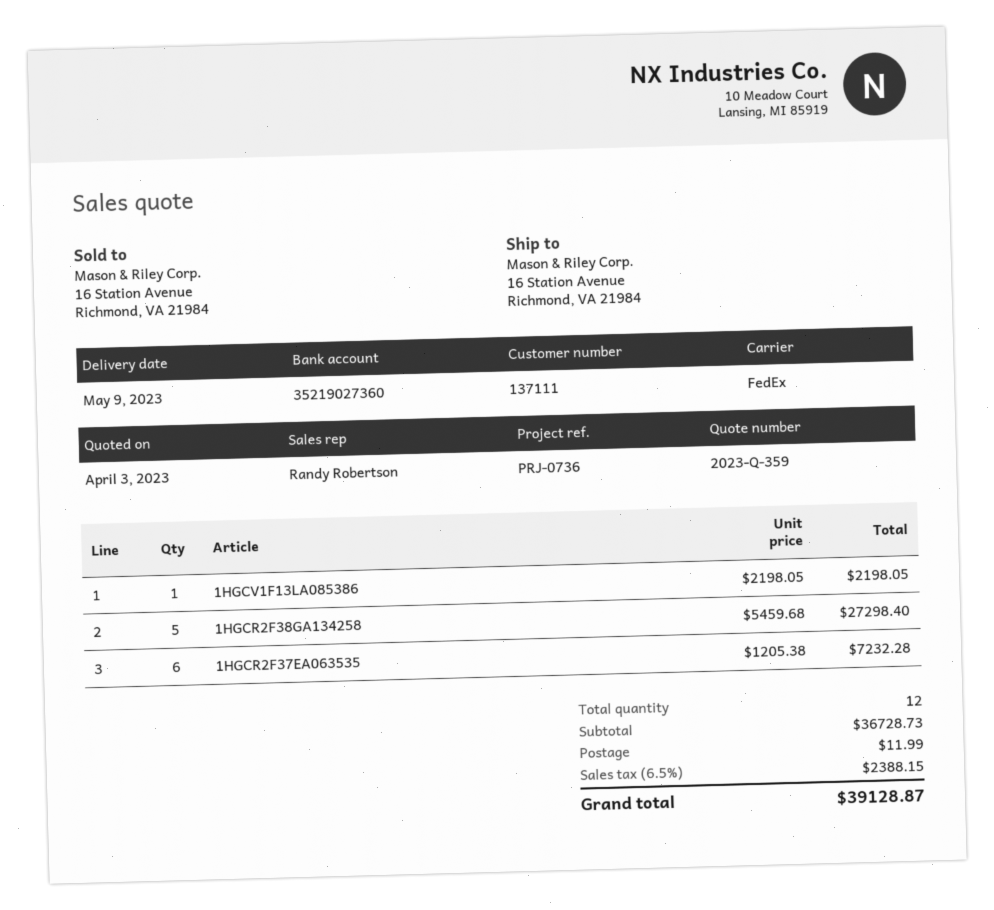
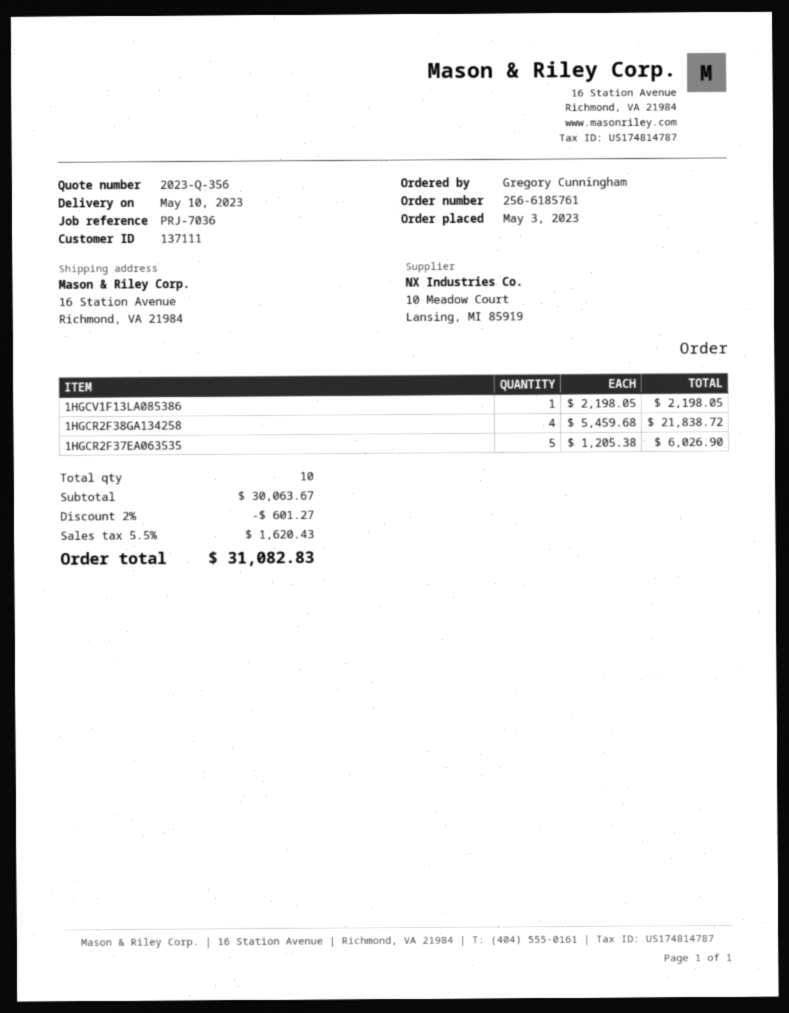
quote number: 2023-Q-359 -> 2023-Q-356
delivery date: 2023-05-09 -> 2023-05-10
reference: PRJ-0736 -> PRJ-7036
1HGCR2F38GA134258: 5 x 5459.68 = 27298.40 -> 4 x 5459.68 = 21838.72
1HGCR2F37EA063535: 6 x 1205.38 = 7232.28 -> 5 x 1205.38 = 6026.90
total quantity: 12 -> 10
subtotal: 36728.73 -> 30063.67
discount: none -> 2% = 601.27
shipping: 11.99 -> none
tax: 6.5% = 2388.15 -> 5.5% = 1620.43
total: 39128.87 -> 31082.83

